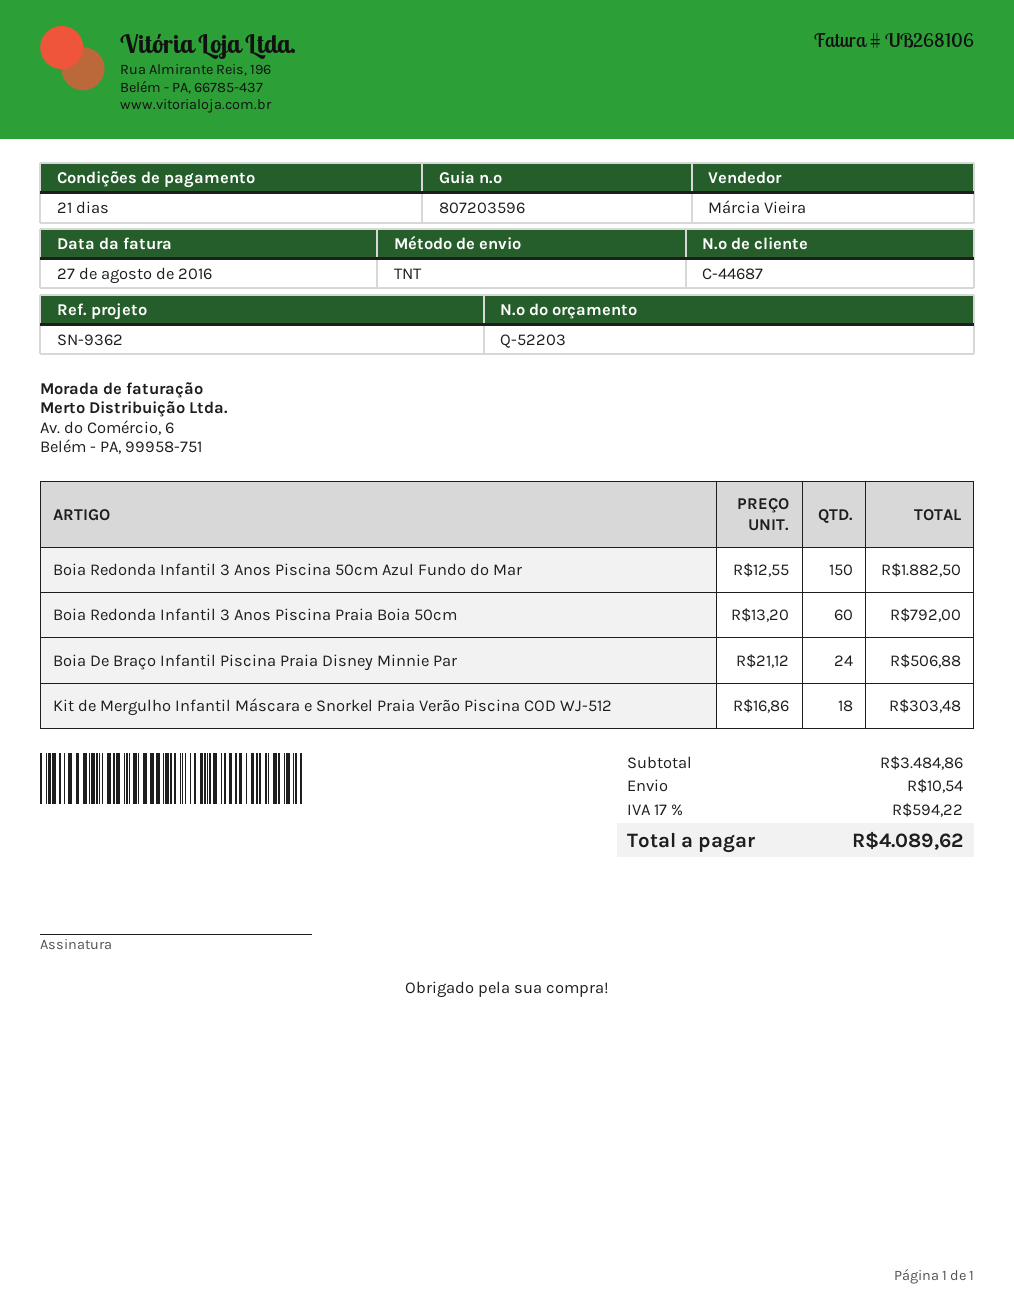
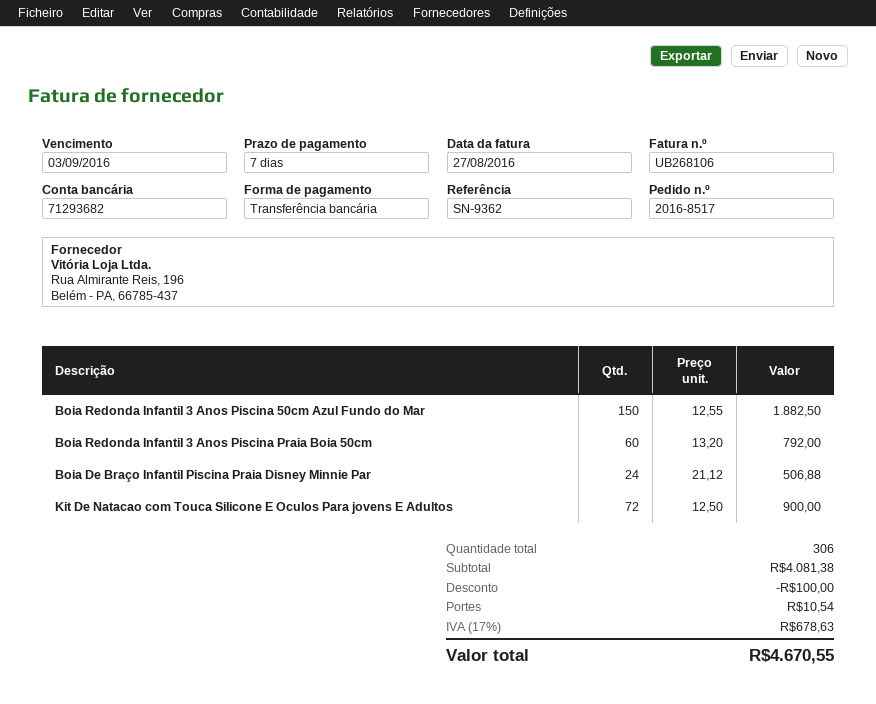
payment terms: 21 days -> 7 days
Kit de Mergulho Infantil Máscara e Snorkel Praia Verão Piscina COD WJ-512: 18 x 16.86 = 303.48 -> none
Kit De Natacao com Touca Silicone E Oculos Para jovens E Adultos: none -> 72 x 12.50 = 900.00
subtotal: 3484.86 -> 4081.38
discount: none -> 100.00
tax: 17% = 594.22 -> 17% = 678.63
total: 4089.62 -> 4670.55

